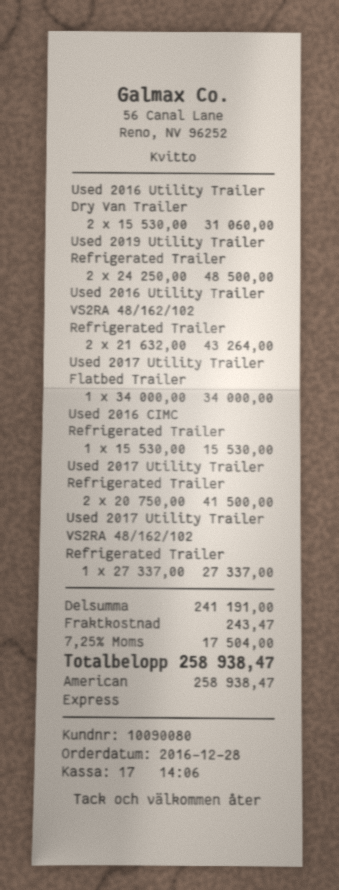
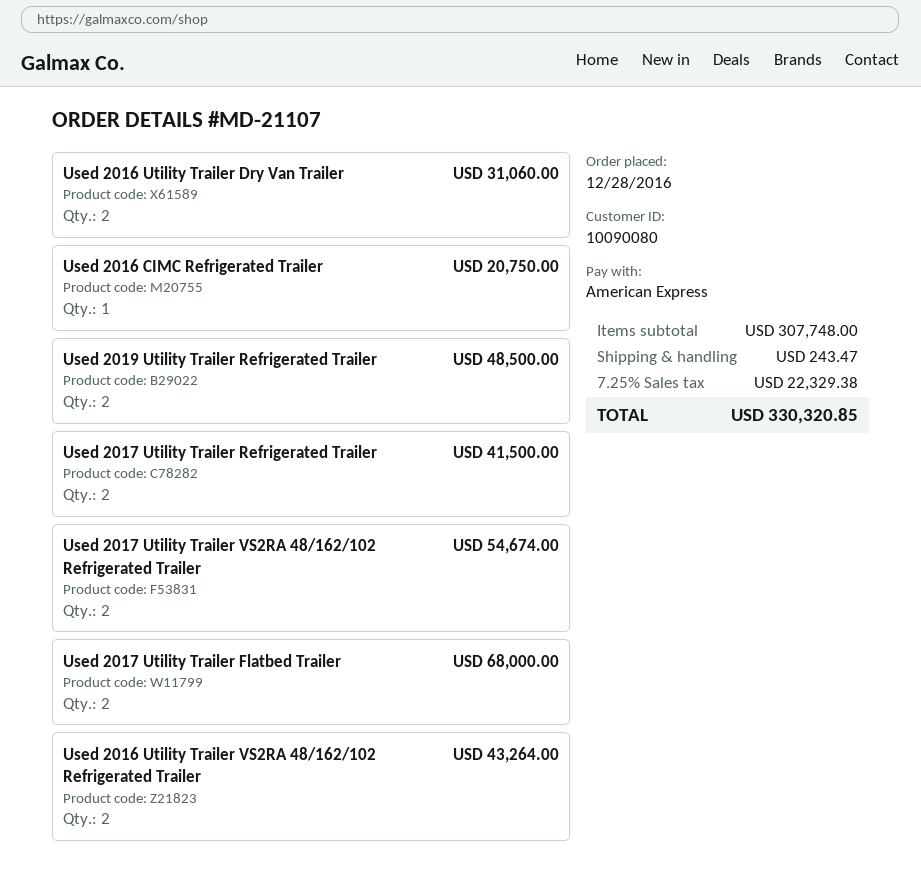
Used 2017 Utility Trailer Flatbed Trailer: 1 for 34000.00 -> 2 for 68000.00
Used 2016 CIMC Refrigerated Trailer: 1 for 15530.00 -> 1 for 20750.00
Used 2017 Utility Trailer VS2RA 48/162/102 Refrigerated Trailer: 1 for 27337.00 -> 2 for 54674.00
subtotal: 241191.00 -> 307748.00
tax: 7.25% = 17504.00 -> 7.25% = 22329.38
total: 258938.47 -> 330320.85

